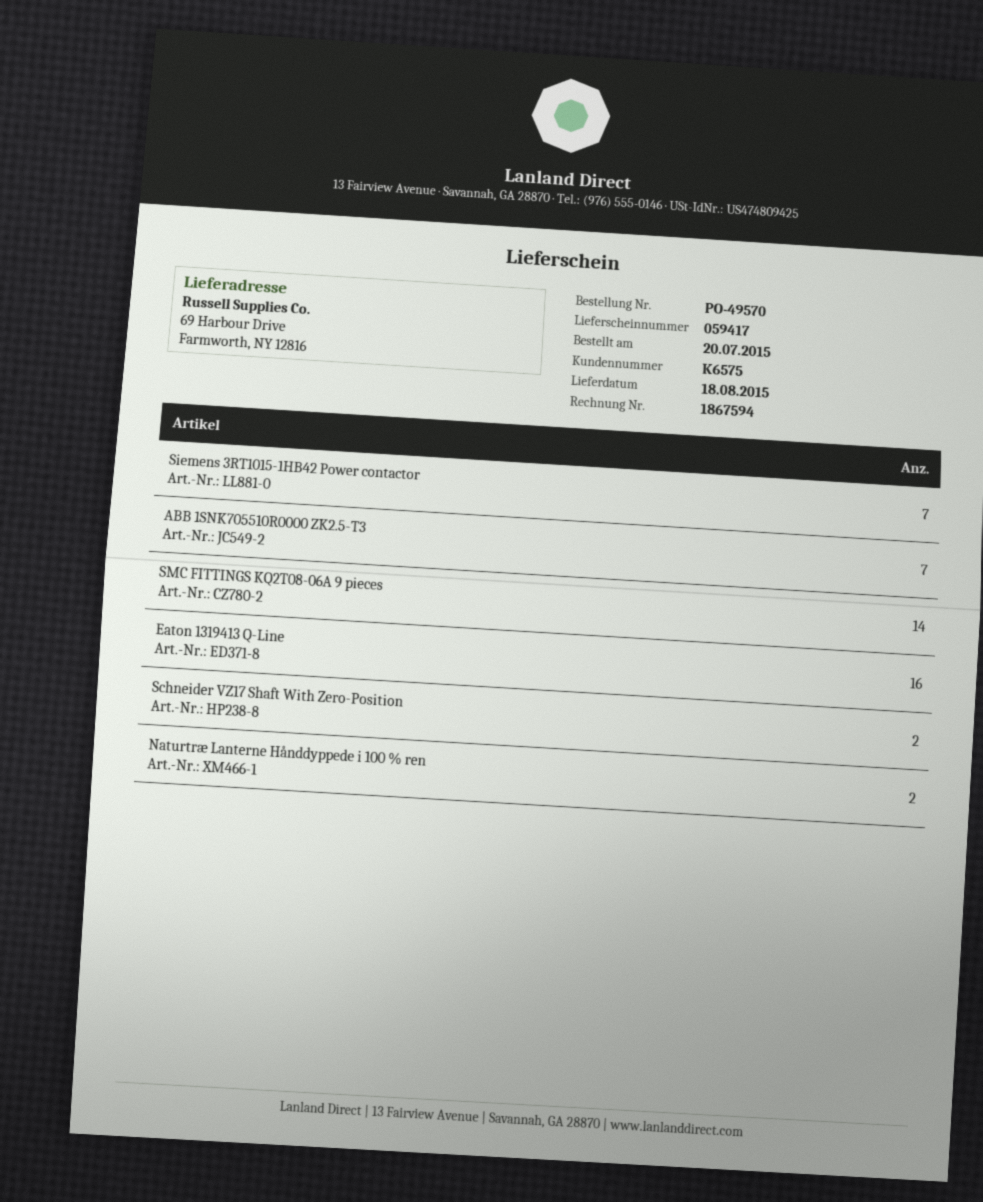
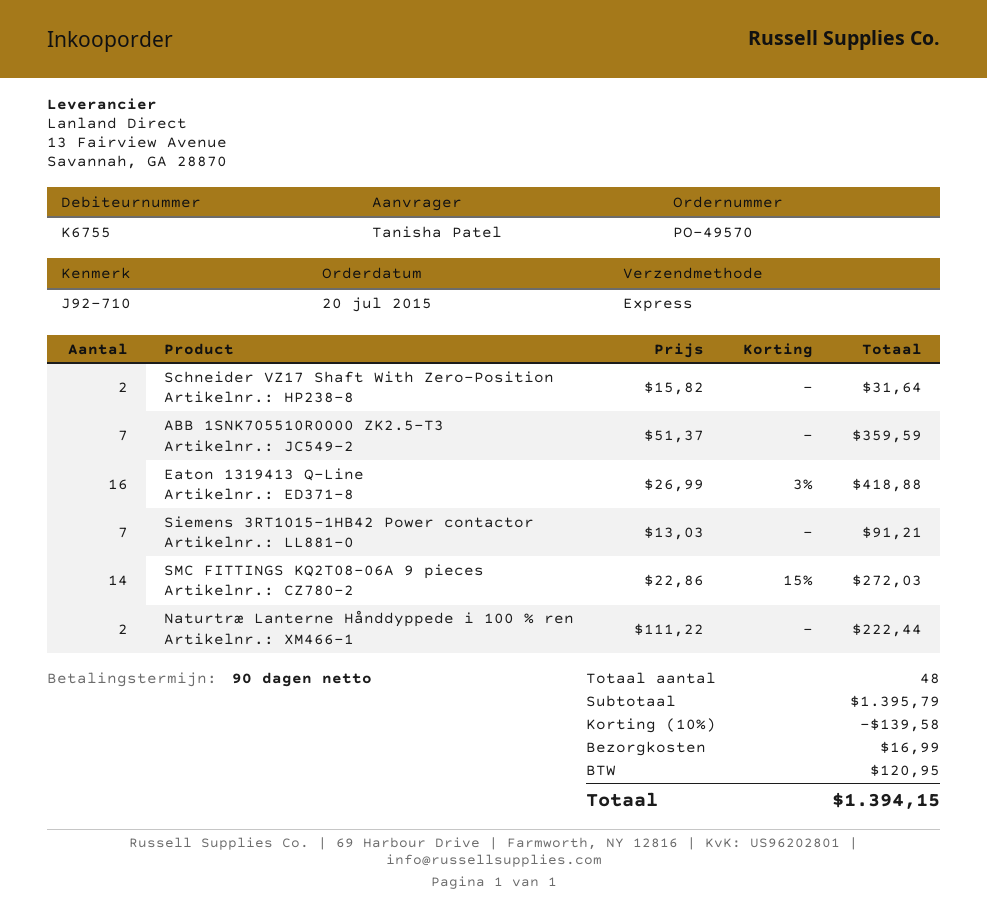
customer number: K6575 -> K6755

